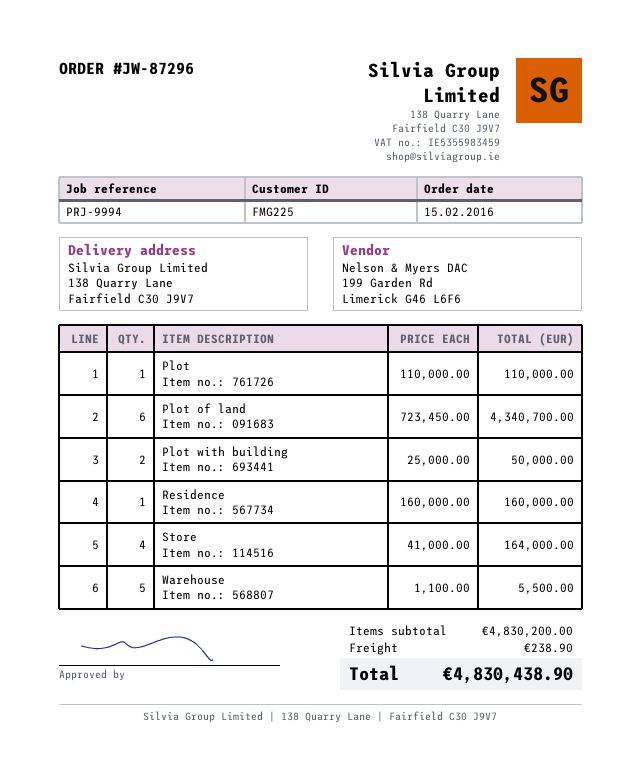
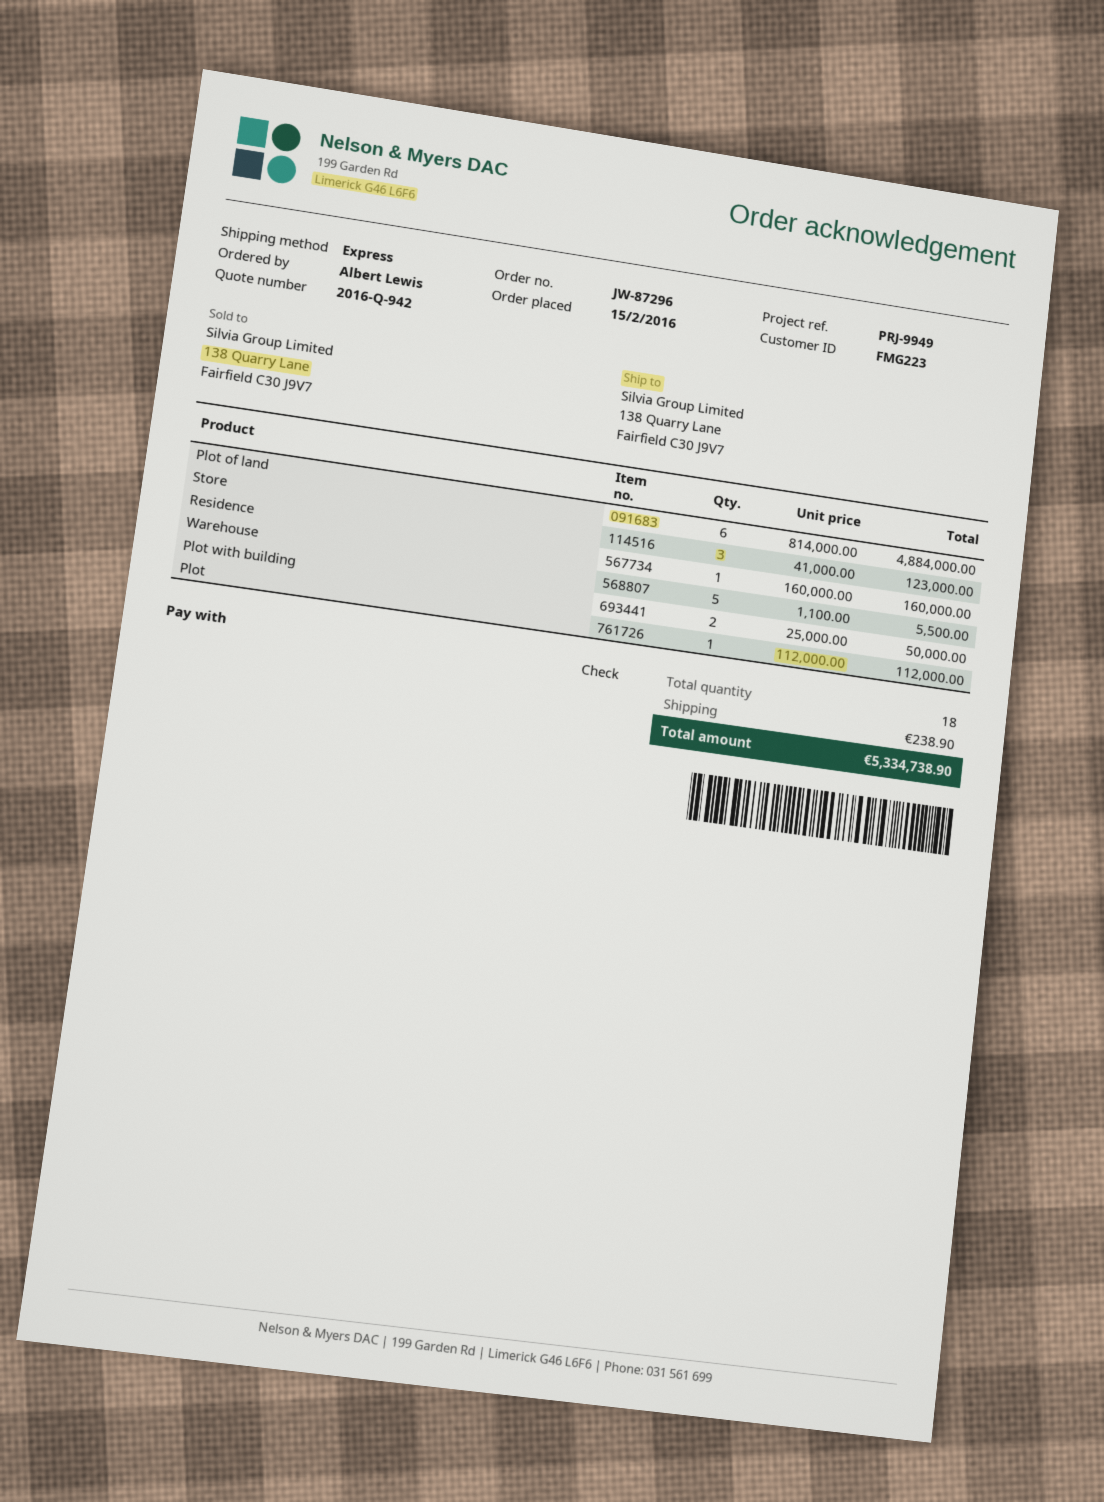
customer number: FMG225 -> FMG223
reference: PRJ-9994 -> PRJ-9949
Plot: 1 x 110000.00 = 110000.00 -> 1 x 112000.00 = 112000.00
Plot of land: 6 x 723450.00 = 4340700.00 -> 6 x 814000.00 = 4884000.00
Store: 4 x 41000.00 = 164000.00 -> 3 x 41000.00 = 123000.00
total: 4830438.90 -> 5334738.90

